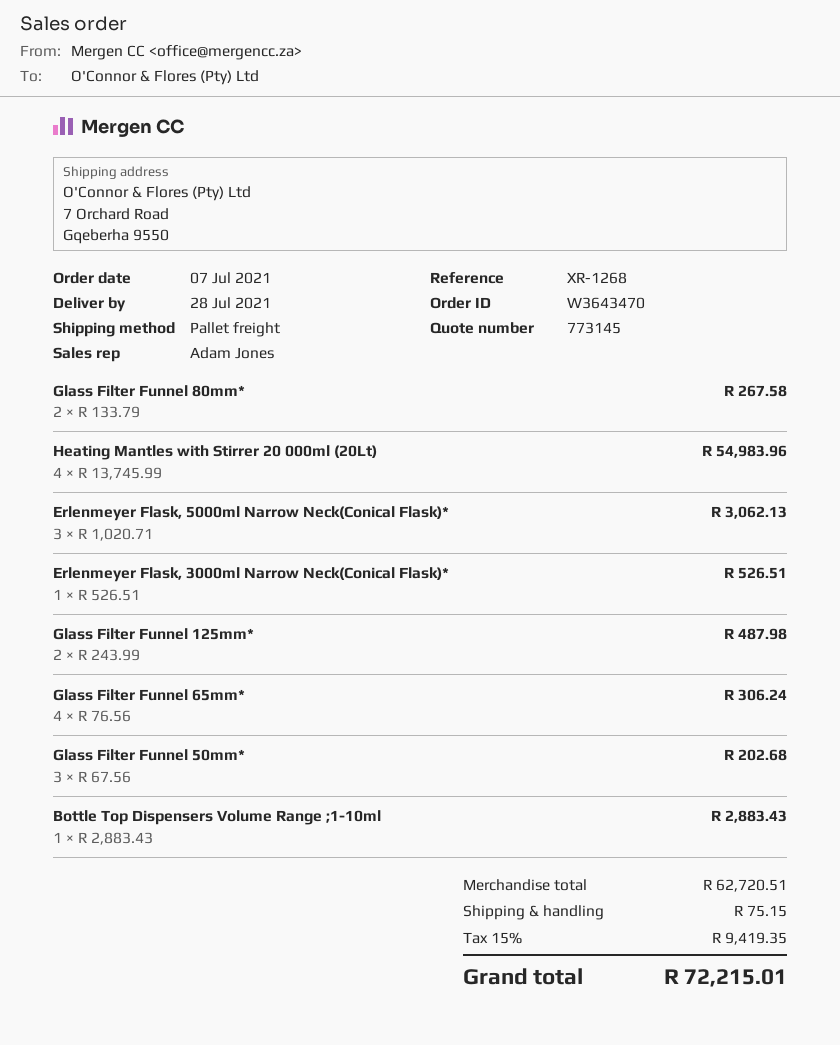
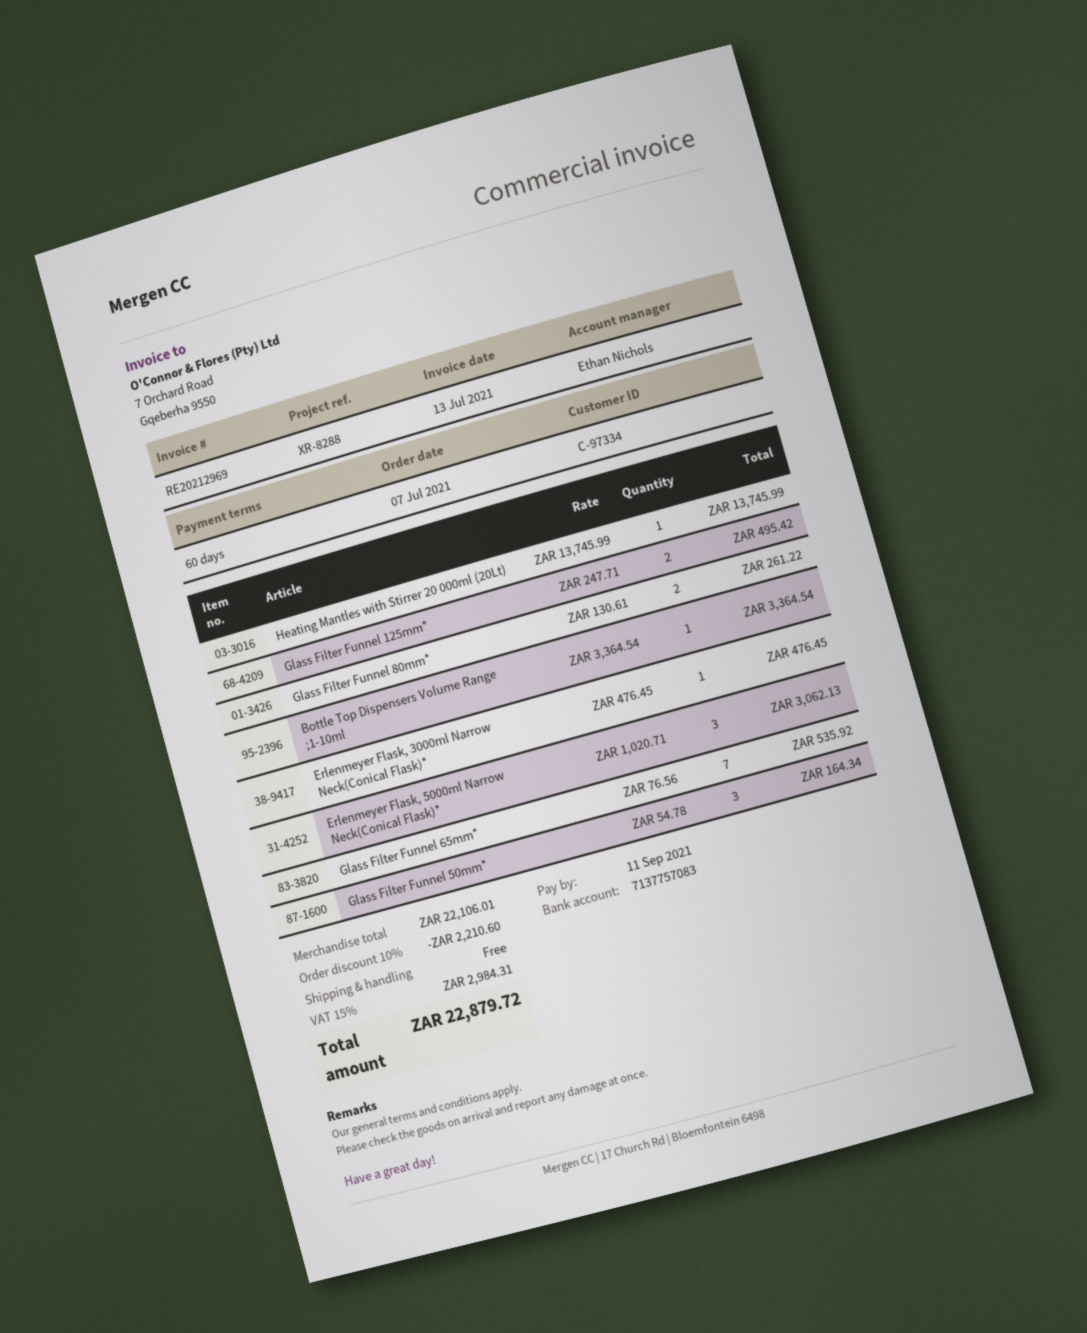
reference: XR-1268 -> XR-8288
sales rep: Adam Jones -> Ethan Nichols
Glass Filter Funnel 80mm*: 2 x 133.79 = 267.58 -> 2 x 130.61 = 261.22
Heating Mantles with Stirrer 20 000ml (20Lt): 4 x 13745.99 = 54983.96 -> 1 x 13745.99 = 13745.99
Erlenmeyer Flask, 3000ml Narrow Neck(Conical Flask)*: 1 x 526.51 = 526.51 -> 1 x 476.45 = 476.45
Glass Filter Funnel 125mm*: 2 x 243.99 = 487.98 -> 2 x 247.71 = 495.42
Glass Filter Funnel 65mm*: 4 x 76.56 = 306.24 -> 7 x 76.56 = 535.92
Glass Filter Funnel 50mm*: 3 x 67.56 = 202.68 -> 3 x 54.78 = 164.34
Bottle Top Dispensers Volume Range ;1-10ml: 1 x 2883.43 = 2883.43 -> 1 x 3364.54 = 3364.54
subtotal: 62720.51 -> 22106.01
discount: none -> 10% = 2210.60
shipping: 75.15 -> 0.00
tax: 15% = 9419.35 -> 15% = 2984.31
total: 72215.01 -> 22879.72

